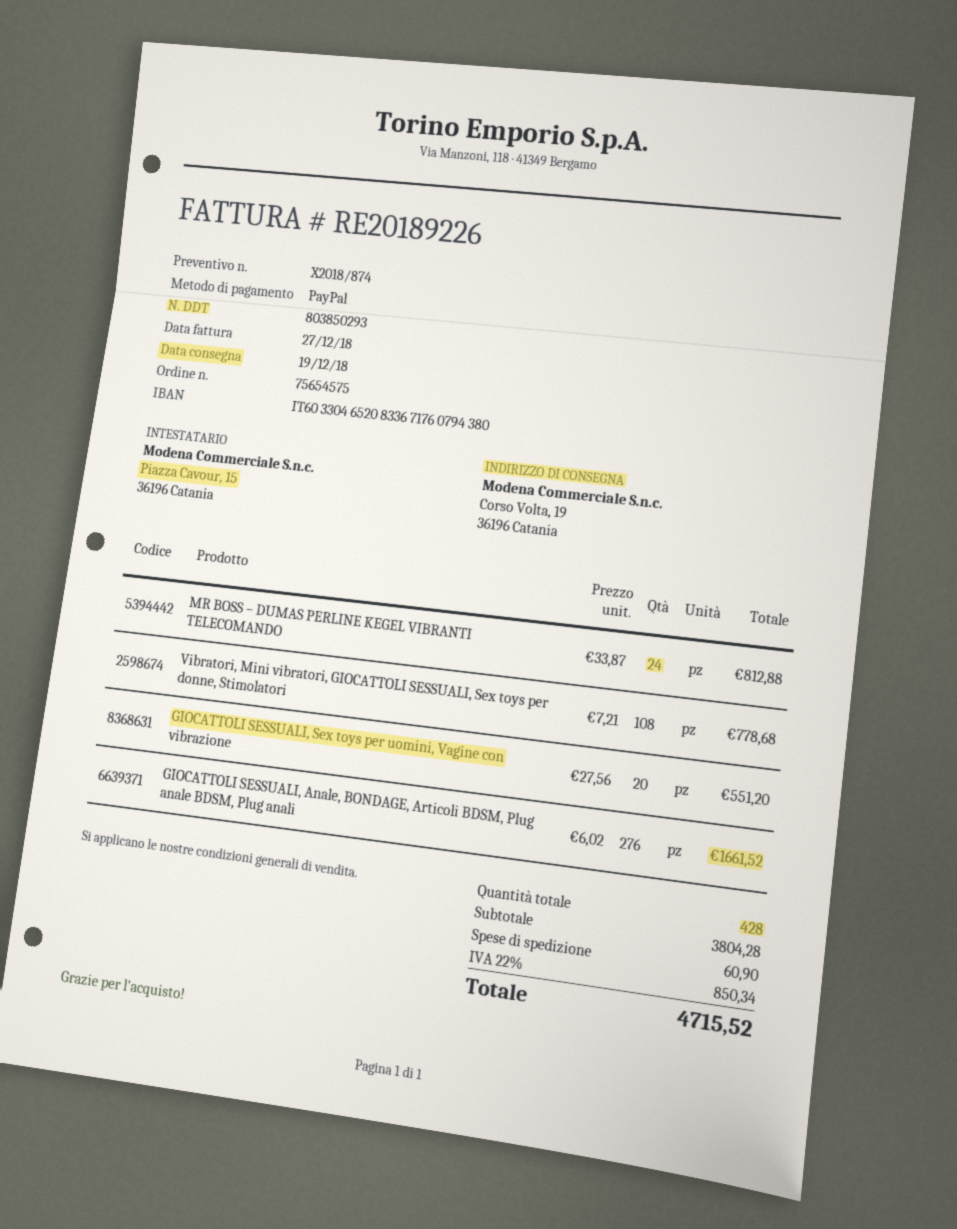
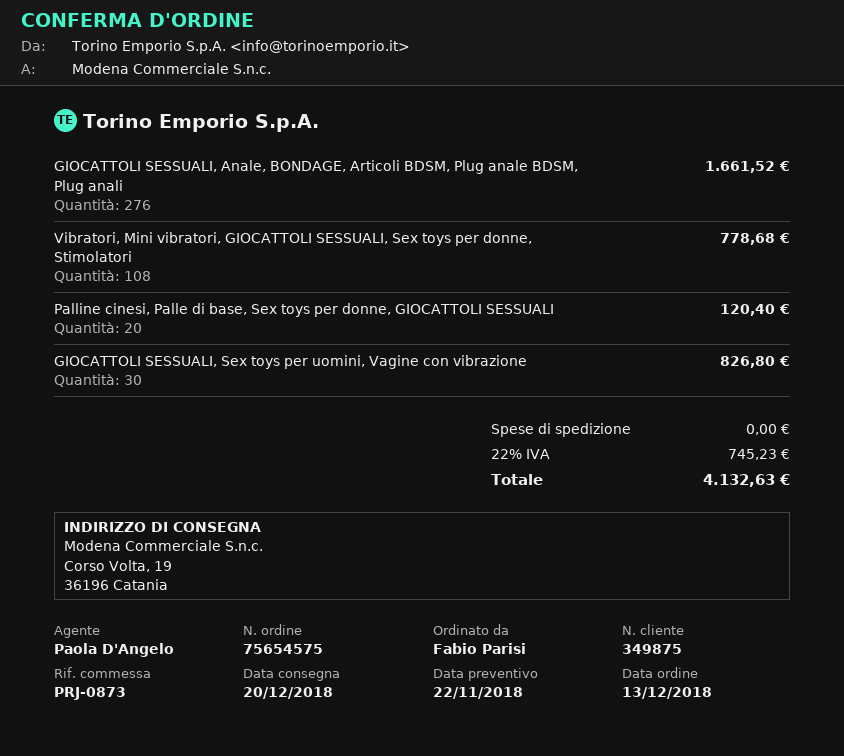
delivery date: 2018-12-19 -> 2018-12-20
MR BOSS – DUMAS PERLINE KEGEL VIBRANTI TELECOMANDO: 24 for 812.88 -> none
GIOCATTOLI SESSUALI, Sex toys per uomini, Vagine con vibrazione: 20 for 551.20 -> 30 for 826.80
Palline cinesi, Palle di base, Sex toys per donne, GIOCATTOLI SESSUALI: none -> 20 for 120.40
shipping: 60.90 -> 0.00
tax: 22% = 850.34 -> 22% = 745.23
total: 4715.52 -> 4132.63

